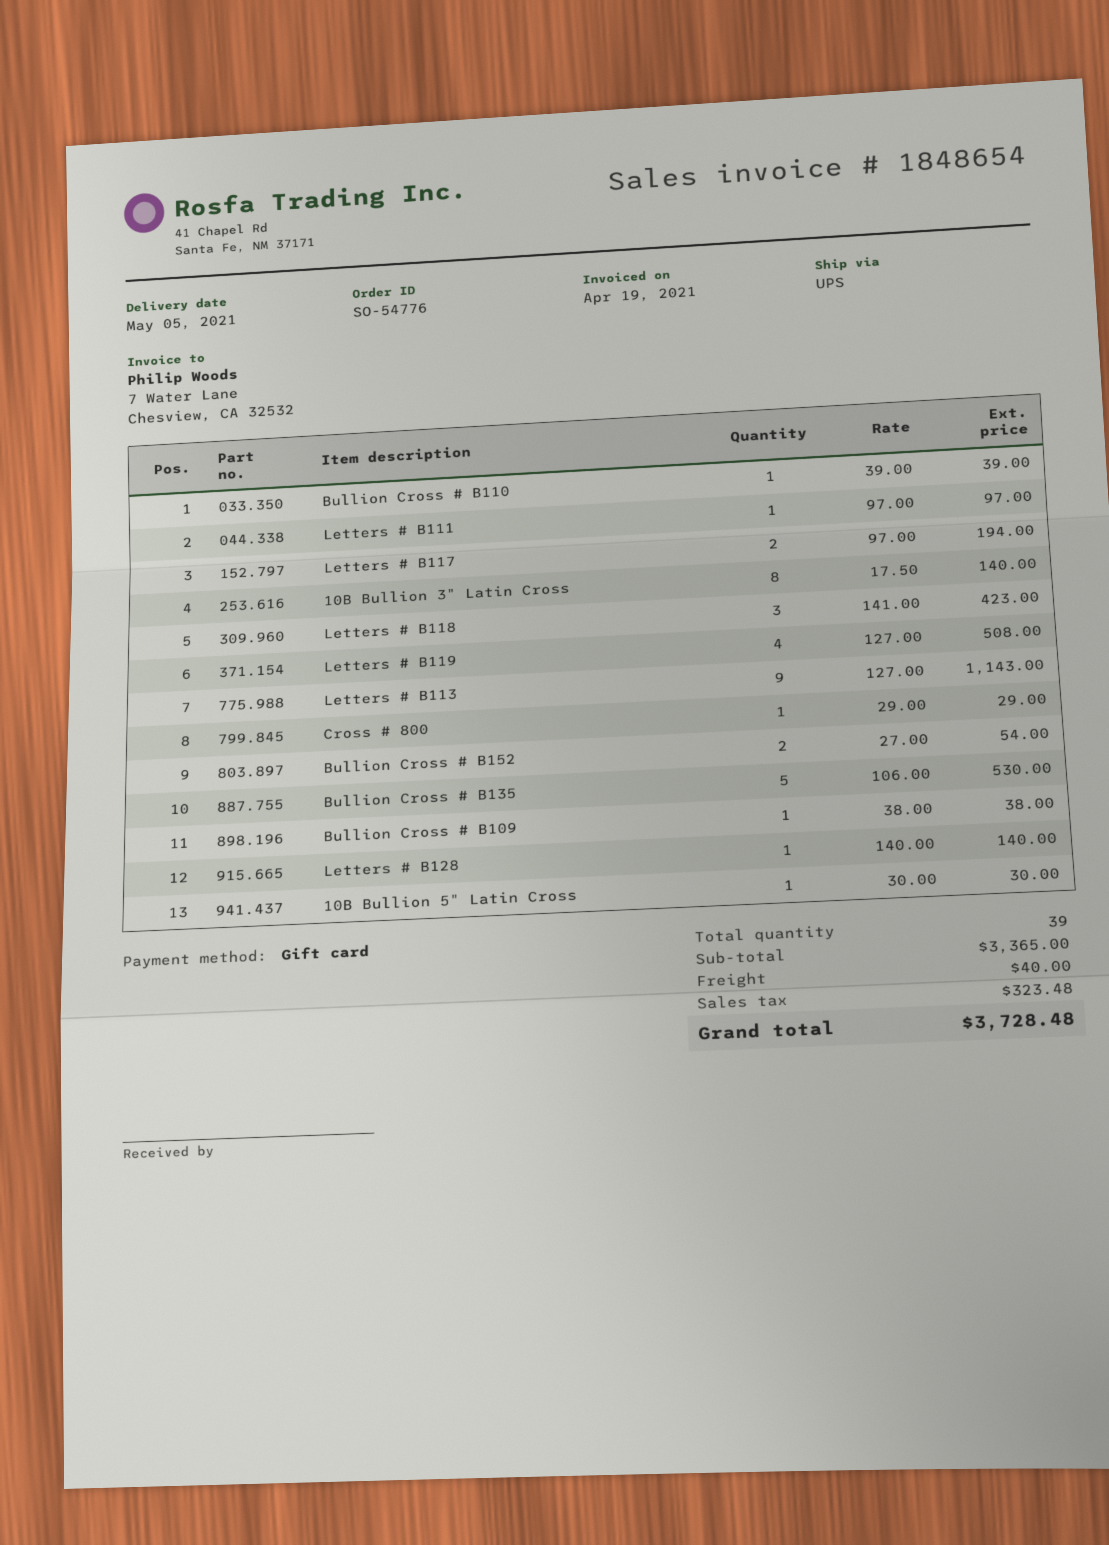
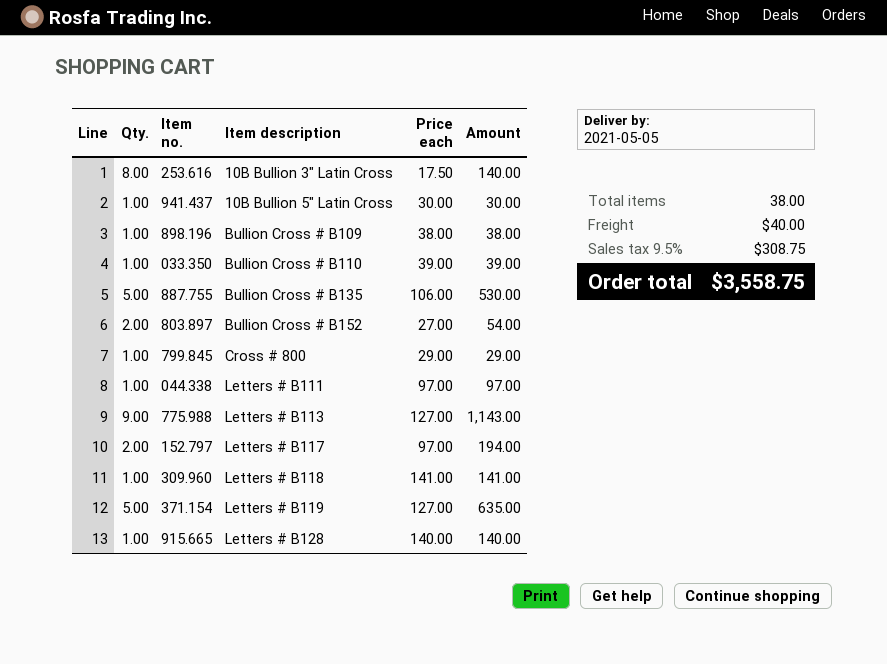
Letters # B118: 3 x 141.00 = 423.00 -> 1 x 141.00 = 141.00
Letters # B119: 4 x 127.00 = 508.00 -> 5 x 127.00 = 635.00
total quantity: 39 -> 38
tax: 323.48 -> 308.75
total: 3728.48 -> 3558.75

